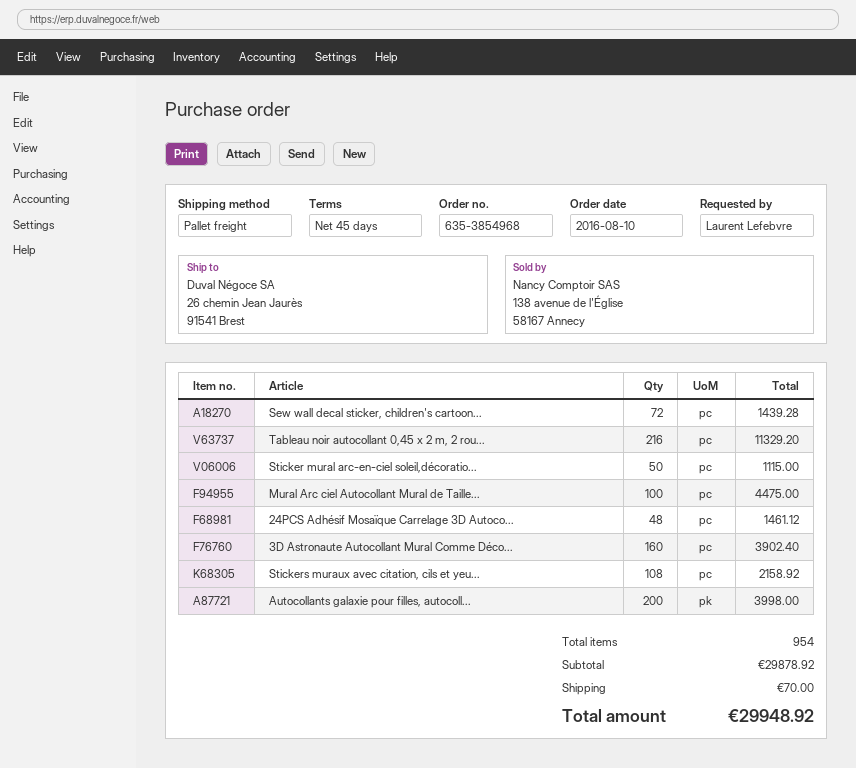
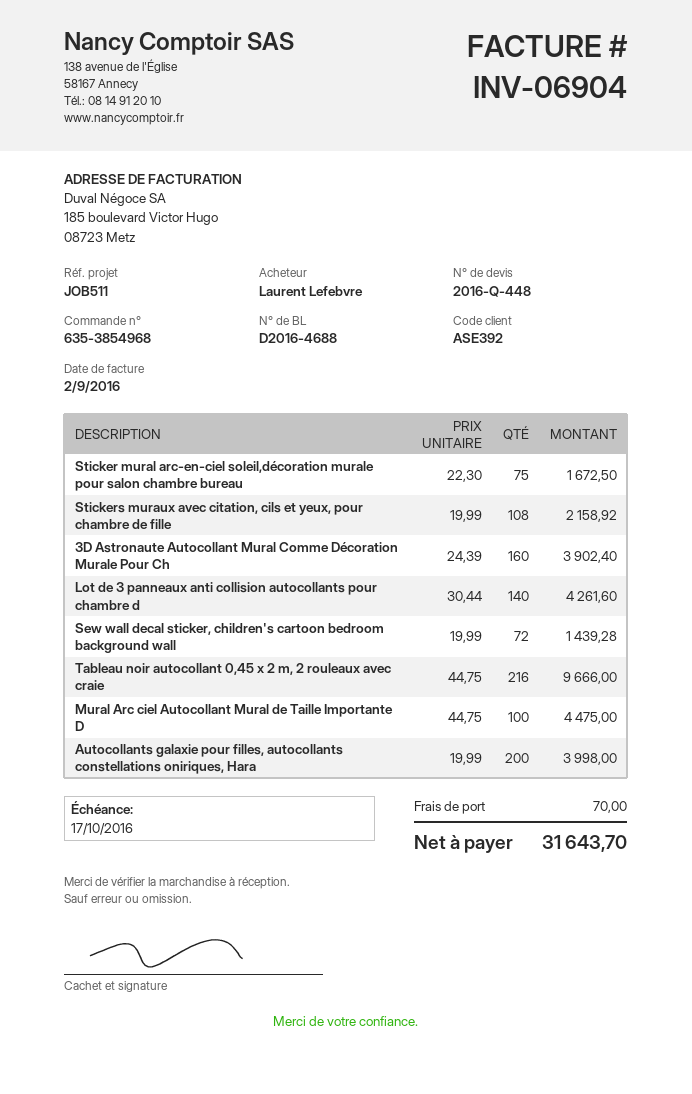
Tableau noir autocollant 0,45 x 2 m, 2 rou...: 216 for 11329.20 -> 216 for 9666.00
Sticker mural arc-en-ciel soleil,décoratio...: 50 for 1115.00 -> 75 for 1672.50
24PCS Adhésif Mosaïque Carrelage 3D Autoco...: 48 for 1461.12 -> none
Lot de 3 panneaux anti collision autocollants pour chambre d: none -> 140 for 4261.60
total: 29948.92 -> 31643.70

